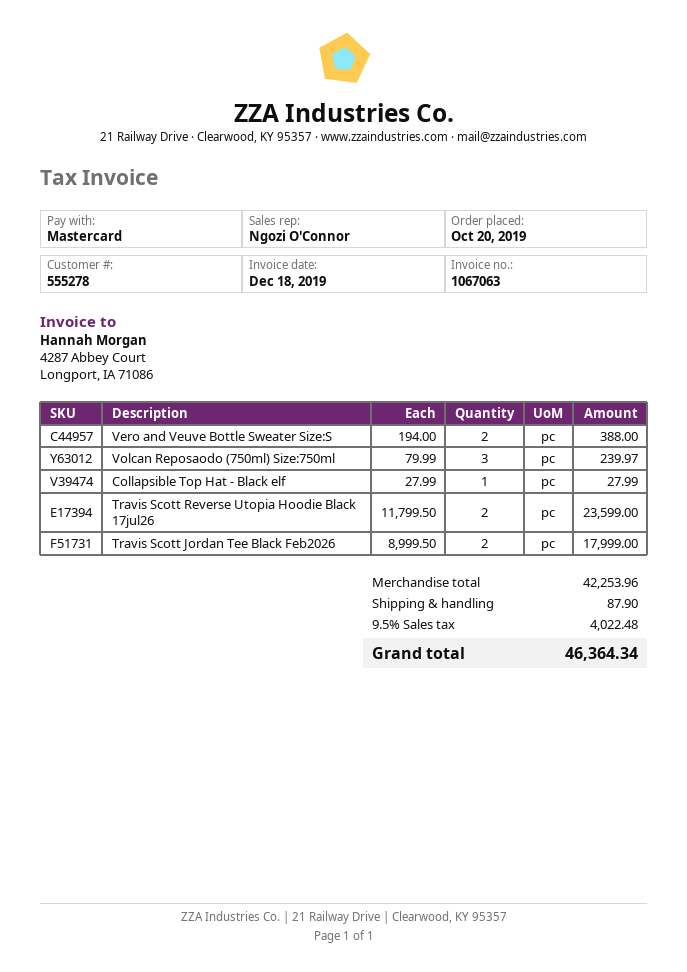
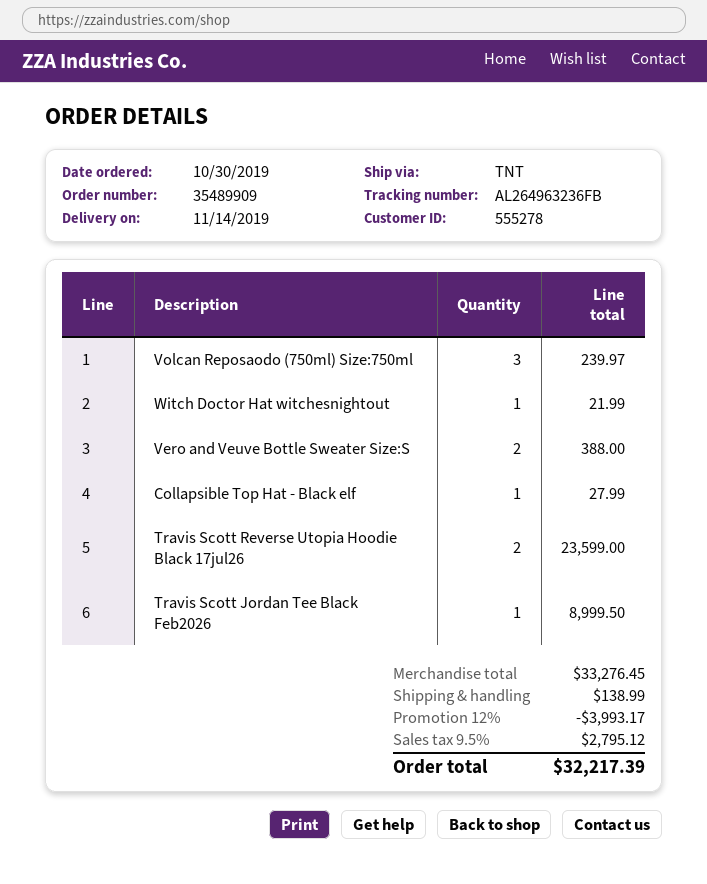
order date: 2019-10-20 -> 2019-10-30
Travis Scott Jordan Tee Black Feb2026: 2 for 17999.00 -> 1 for 8999.50
Witch Doctor Hat witchesnightout: none -> 1 for 21.99
subtotal: 42253.96 -> 33276.45
discount: none -> 12% = 3993.17
shipping: 87.90 -> 138.99
tax: 9.5% = 4022.48 -> 9.5% = 2795.12
total: 46364.34 -> 32217.39

